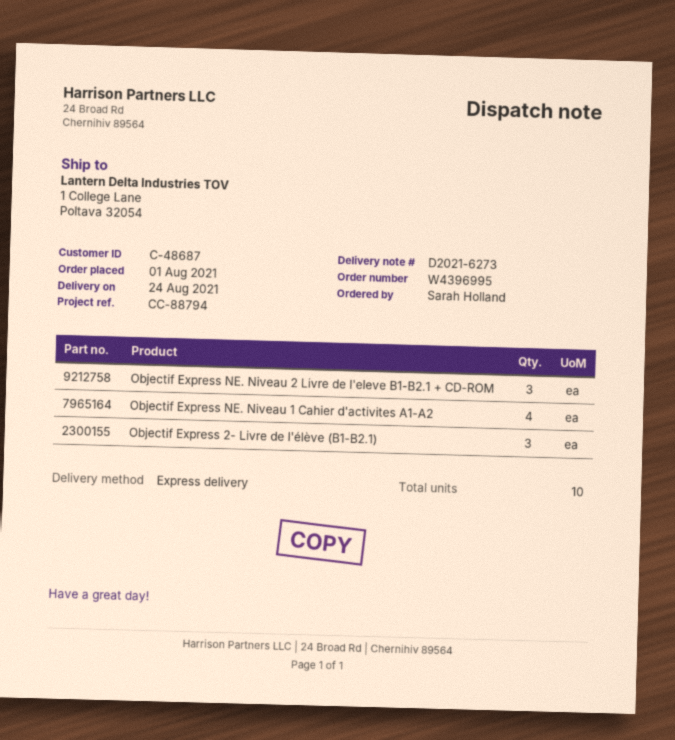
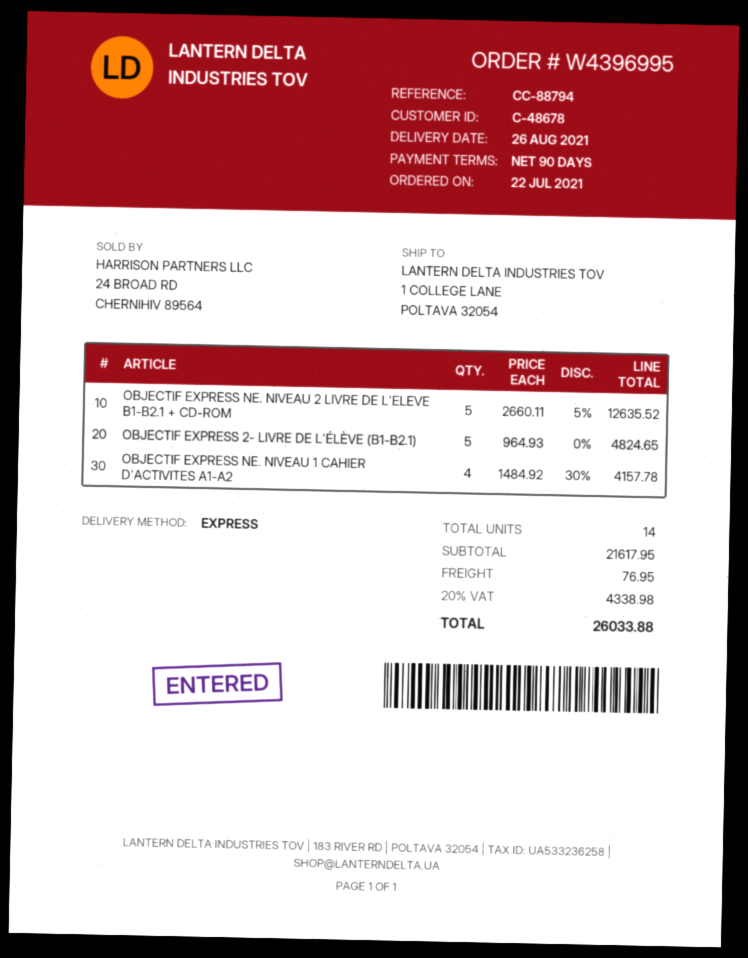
order date: 2021-08-01 -> 2021-07-22
delivery date: 2021-08-24 -> 2021-08-26
customer number: C-48687 -> C-48678
Objectif Express NE. Niveau 2 Livre de l'eleve B1-B2.1 + CD-ROM: 3 -> 5
Objectif Express 2- Livre de l'élève (B1-B2.1): 3 -> 5
total quantity: 10 -> 14

